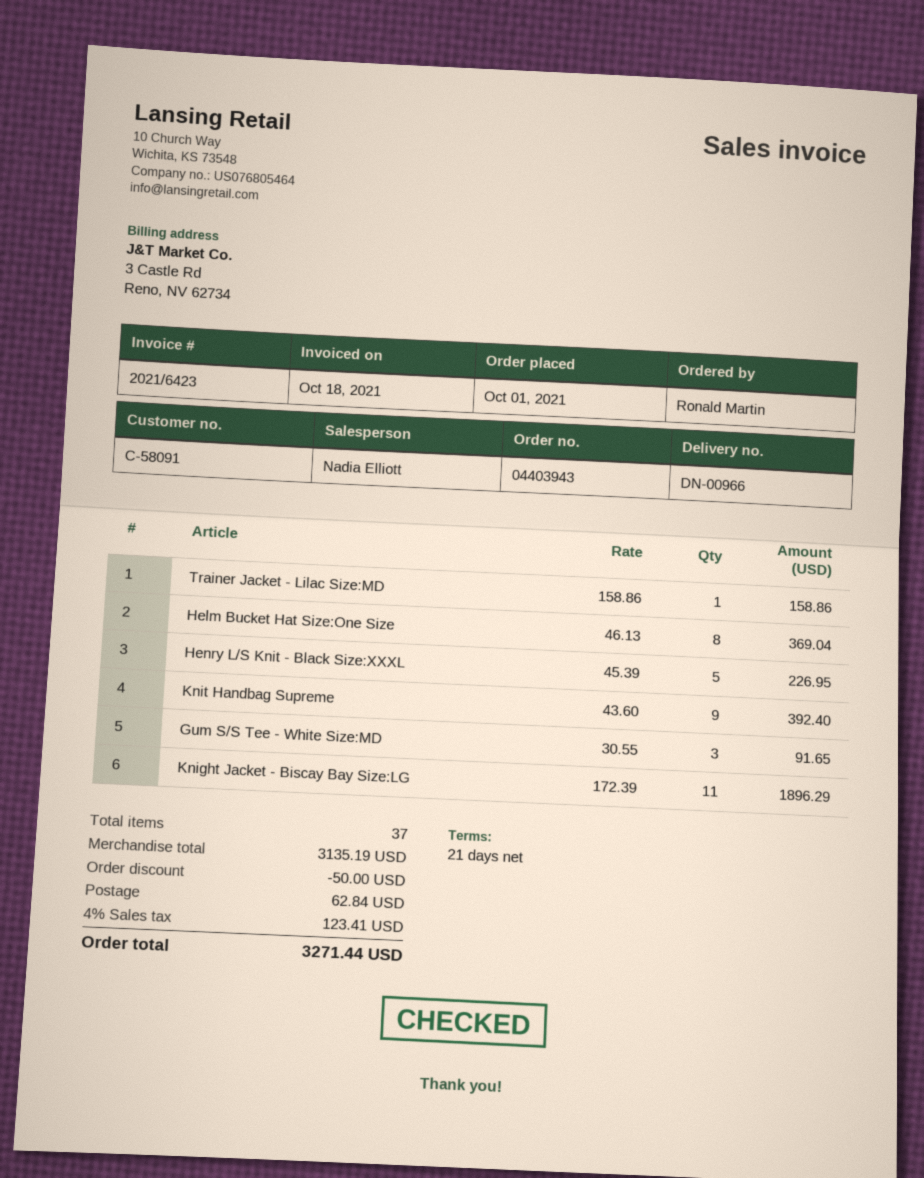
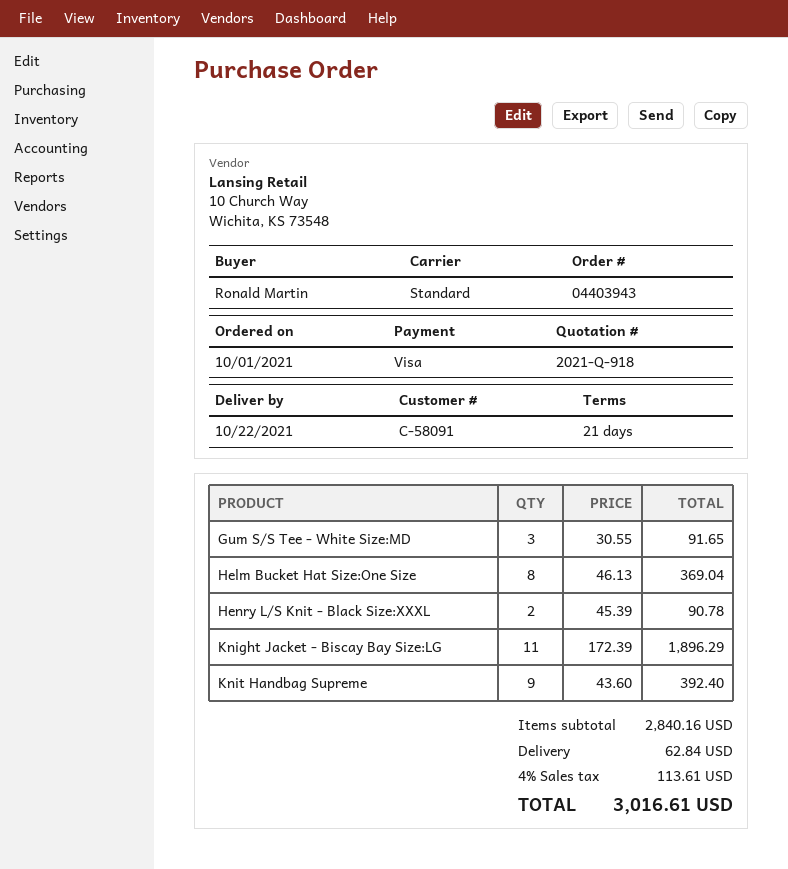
Trainer Jacket - Lilac Size:MD: 1 x 158.86 = 158.86 -> none
Henry L/S Knit - Black Size:XXXL: 5 x 45.39 = 226.95 -> 2 x 45.39 = 90.78
subtotal: 3135.19 -> 2840.16
discount: 50.00 -> none
tax: 4% = 123.41 -> 4% = 113.61
total: 3271.44 -> 3016.61

